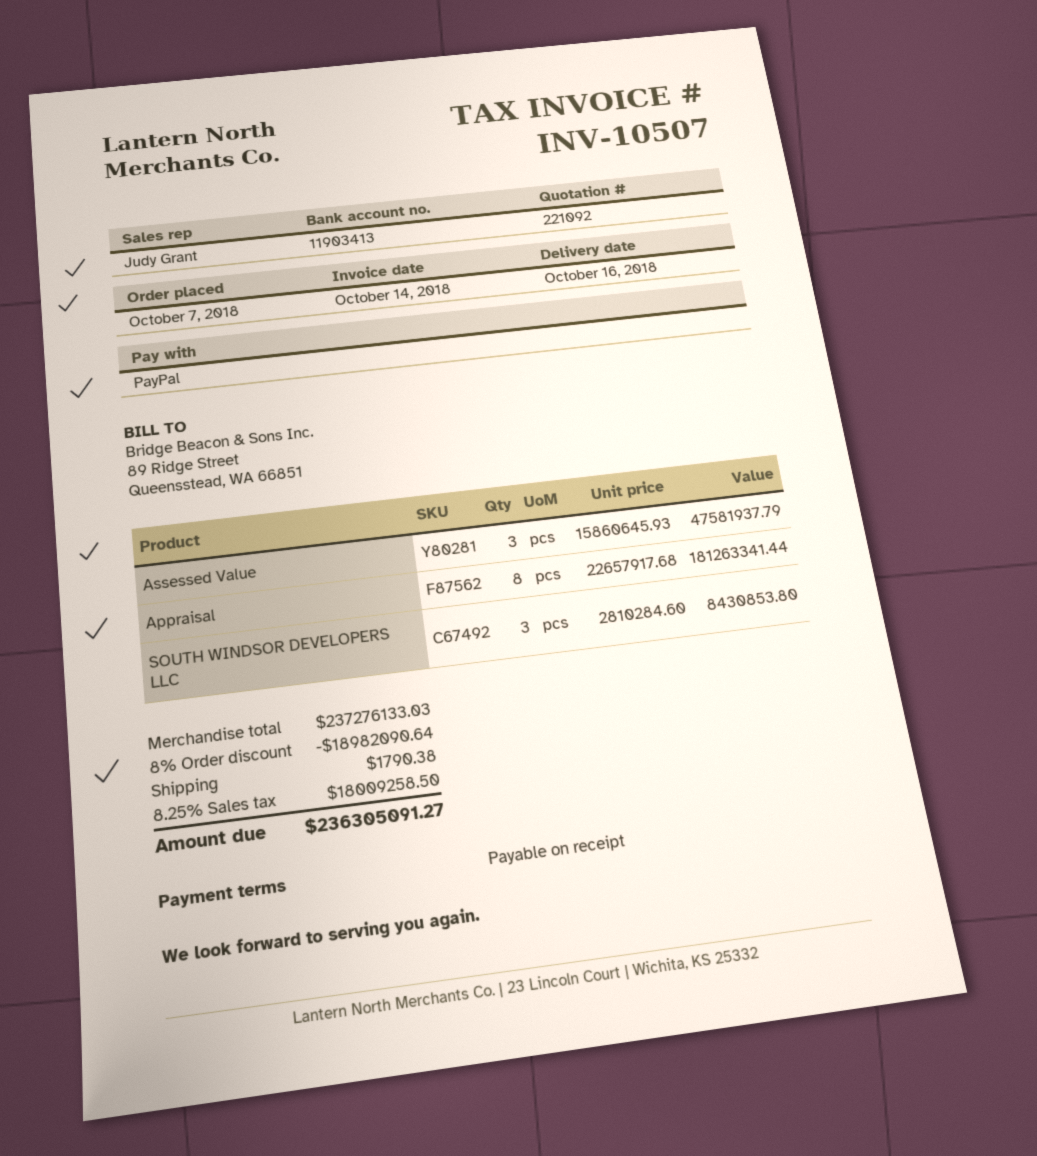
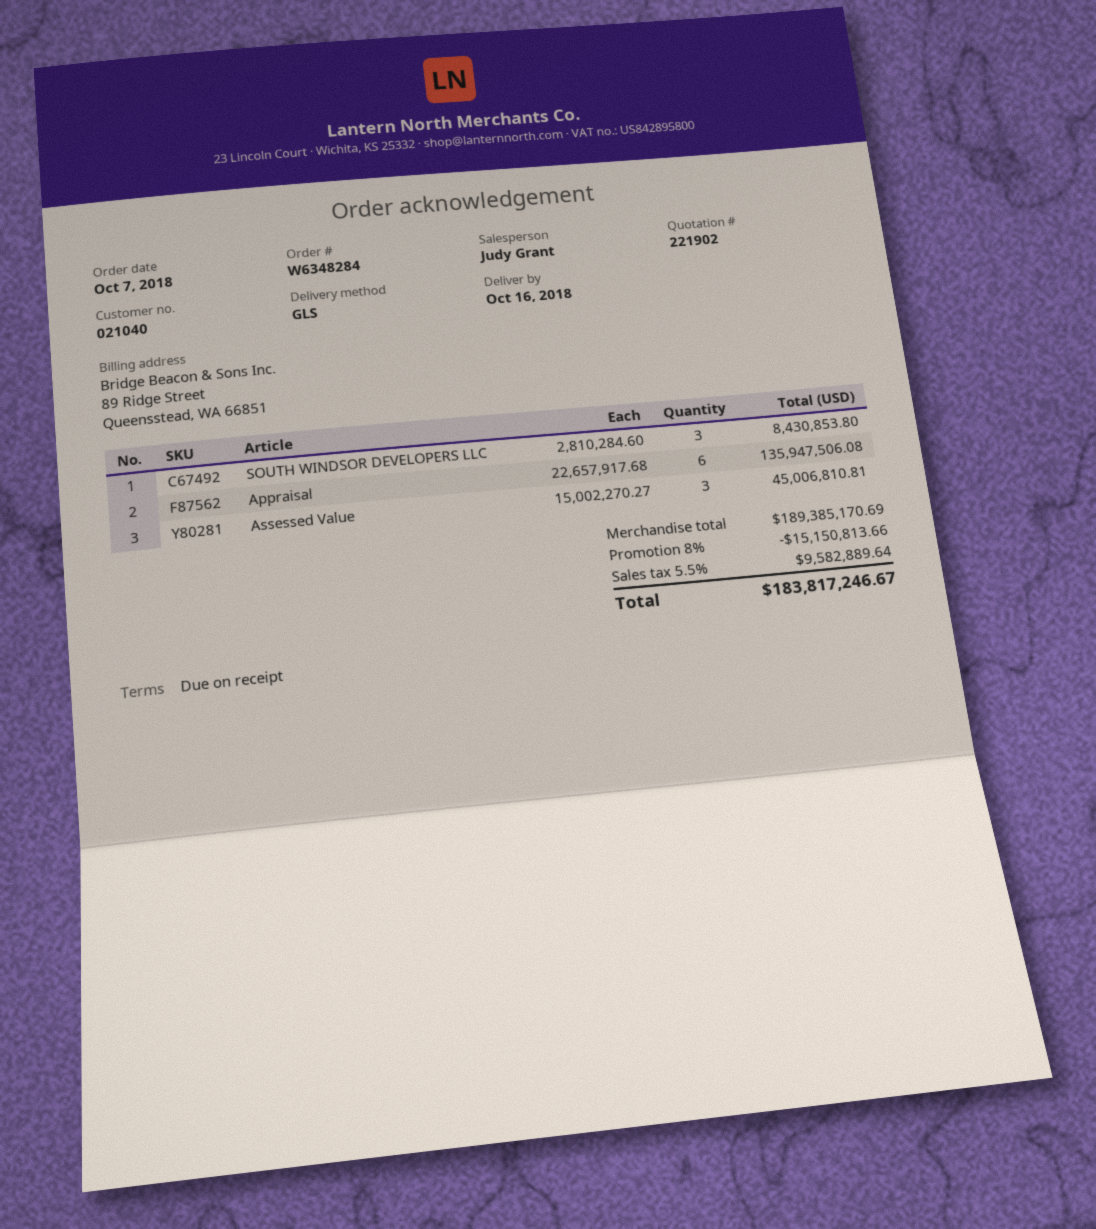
quote number: 221092 -> 221902
Assessed Value: 3 x 15860645.93 = 47581937.79 -> 3 x 15002270.27 = 45006810.81
Appraisal: 8 x 22657917.68 = 181263341.44 -> 6 x 22657917.68 = 135947506.08
subtotal: 237276133.03 -> 189385170.69
discount: 8% = 18982090.64 -> 8% = 15150813.66
shipping: 1790.38 -> none
tax: 8.25% = 18009258.50 -> 5.5% = 9582889.64
total: 236305091.27 -> 183817246.67

